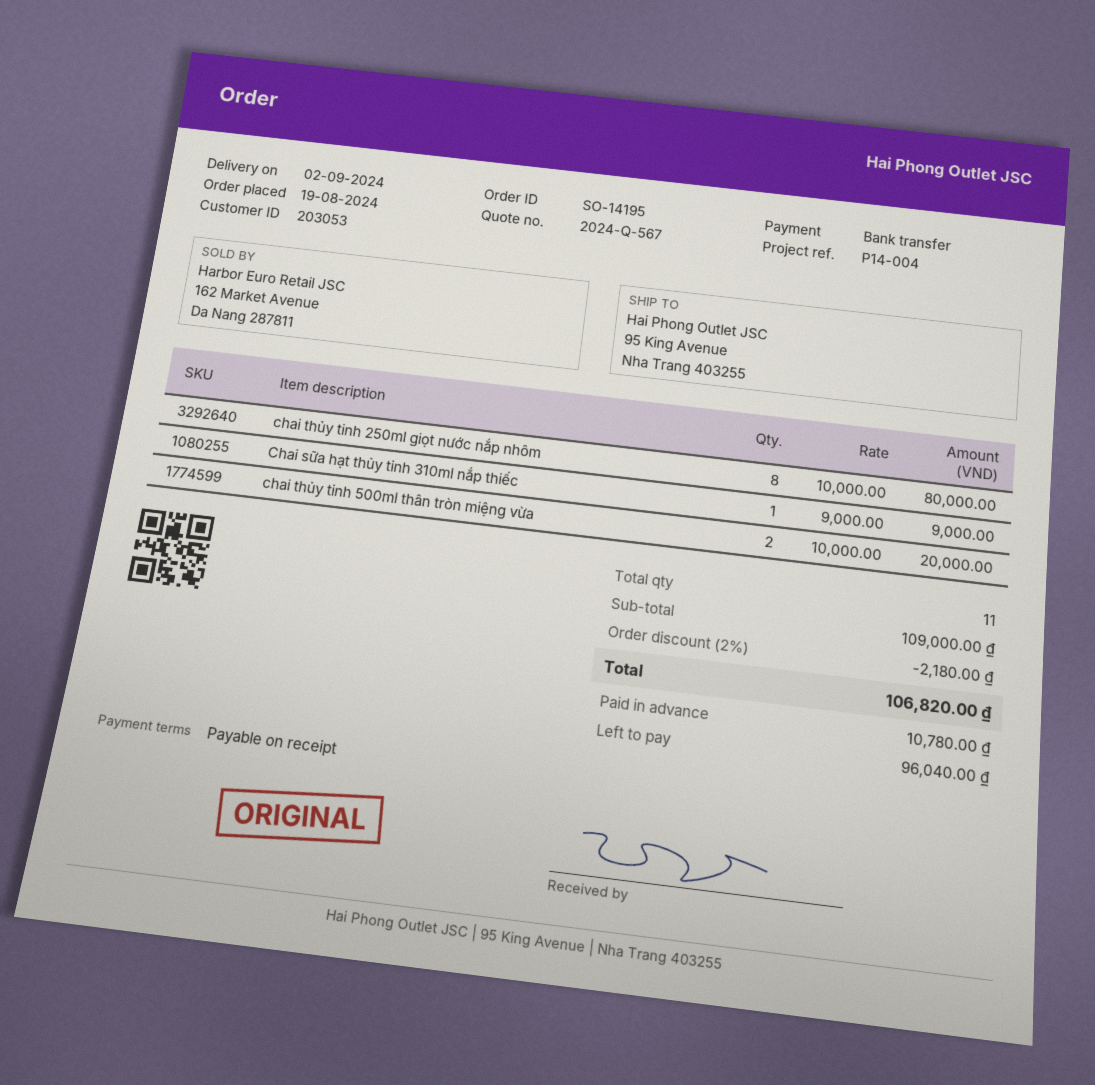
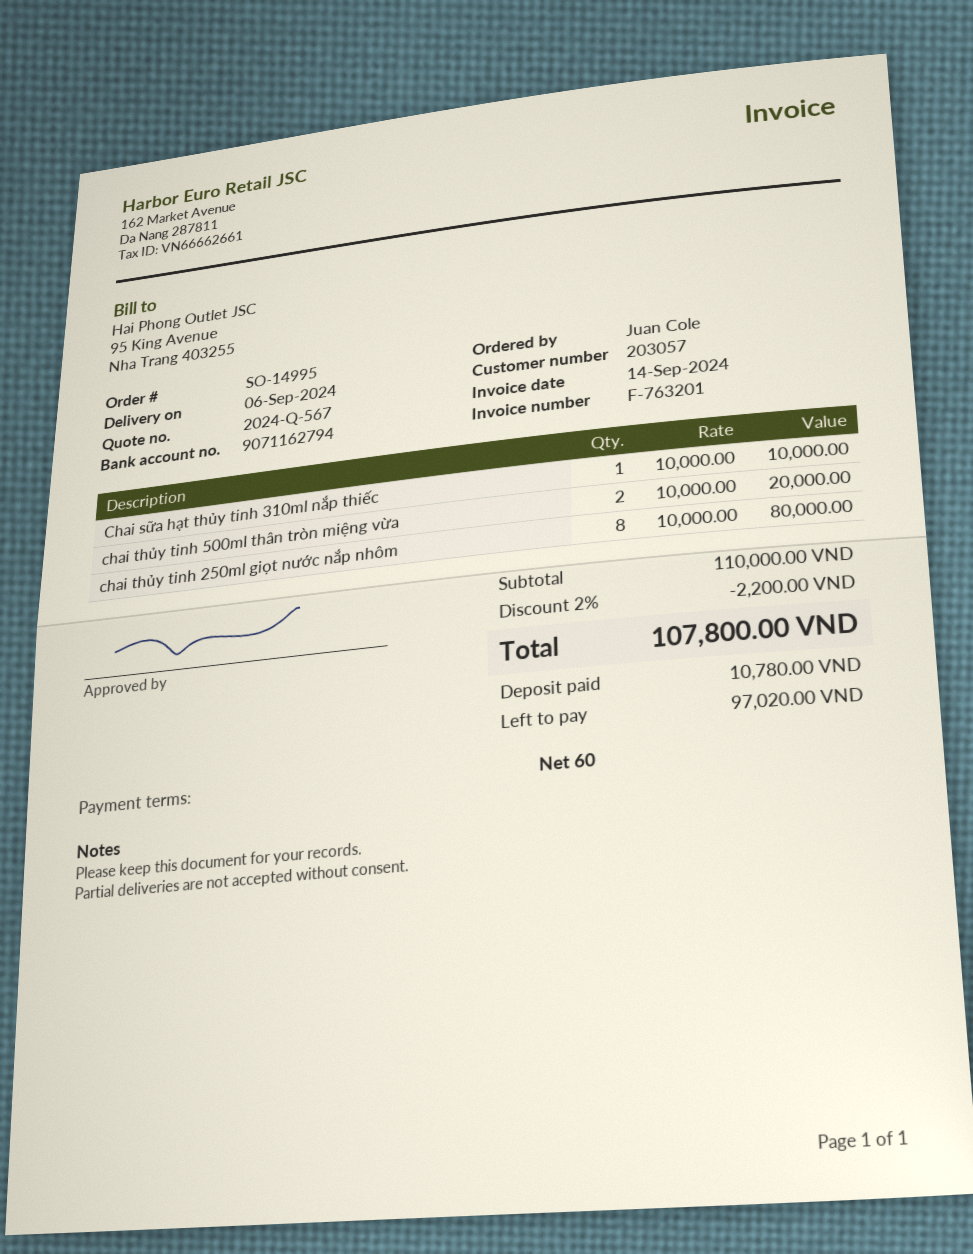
order number: SO-14195 -> SO-14995
delivery date: 2024-09-02 -> 2024-09-06
payment terms: on receipt -> 60 days
customer number: 203053 -> 203057
Chai sữa hạt thủy tinh 310ml nắp thiếc: 1 x 9000.00 = 9000.00 -> 1 x 10000.00 = 10000.00
subtotal: 109000.00 -> 110000.00
discount: 2% = 2180.00 -> 2% = 2200.00
total: 106820.00 -> 107800.00
balance: 96040.00 -> 97020.00

